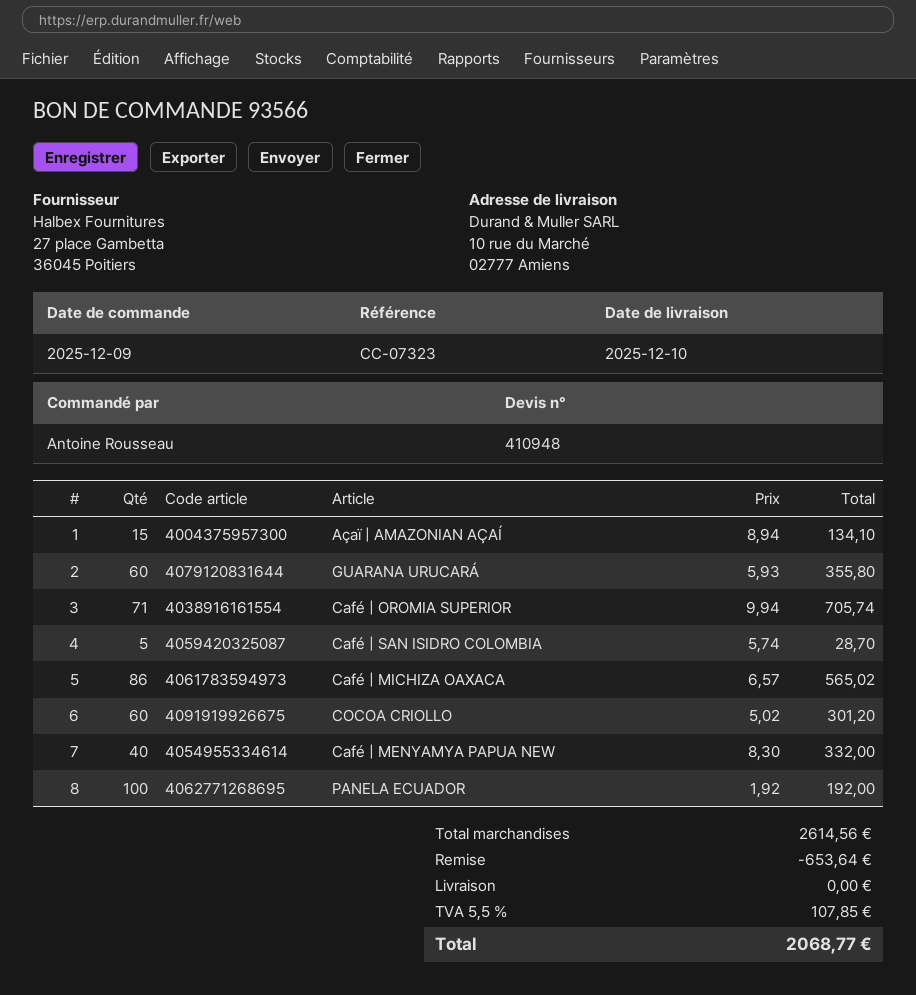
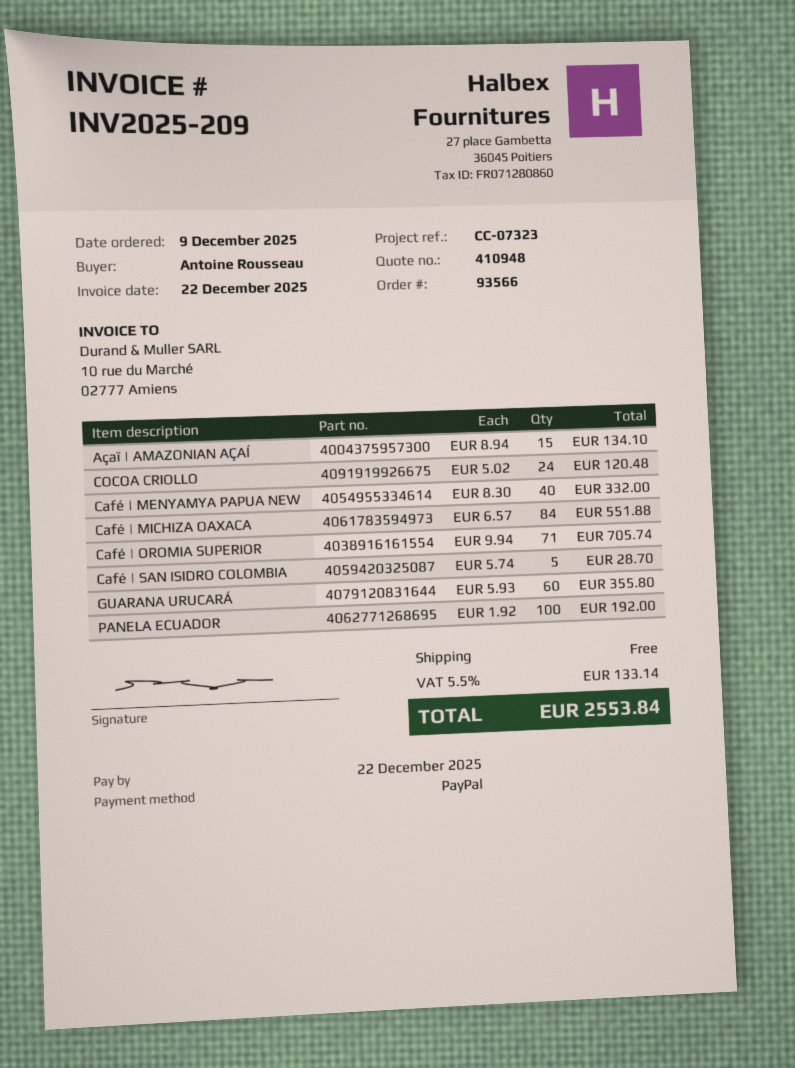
Café | MICHIZA OAXACA: 86 x 6.57 = 565.02 -> 84 x 6.57 = 551.88
COCOA CRIOLLO: 60 x 5.02 = 301.20 -> 24 x 5.02 = 120.48
discount: 653.64 -> none
tax: 5.5% = 107.85 -> 5.5% = 133.14
total: 2068.77 -> 2553.84

